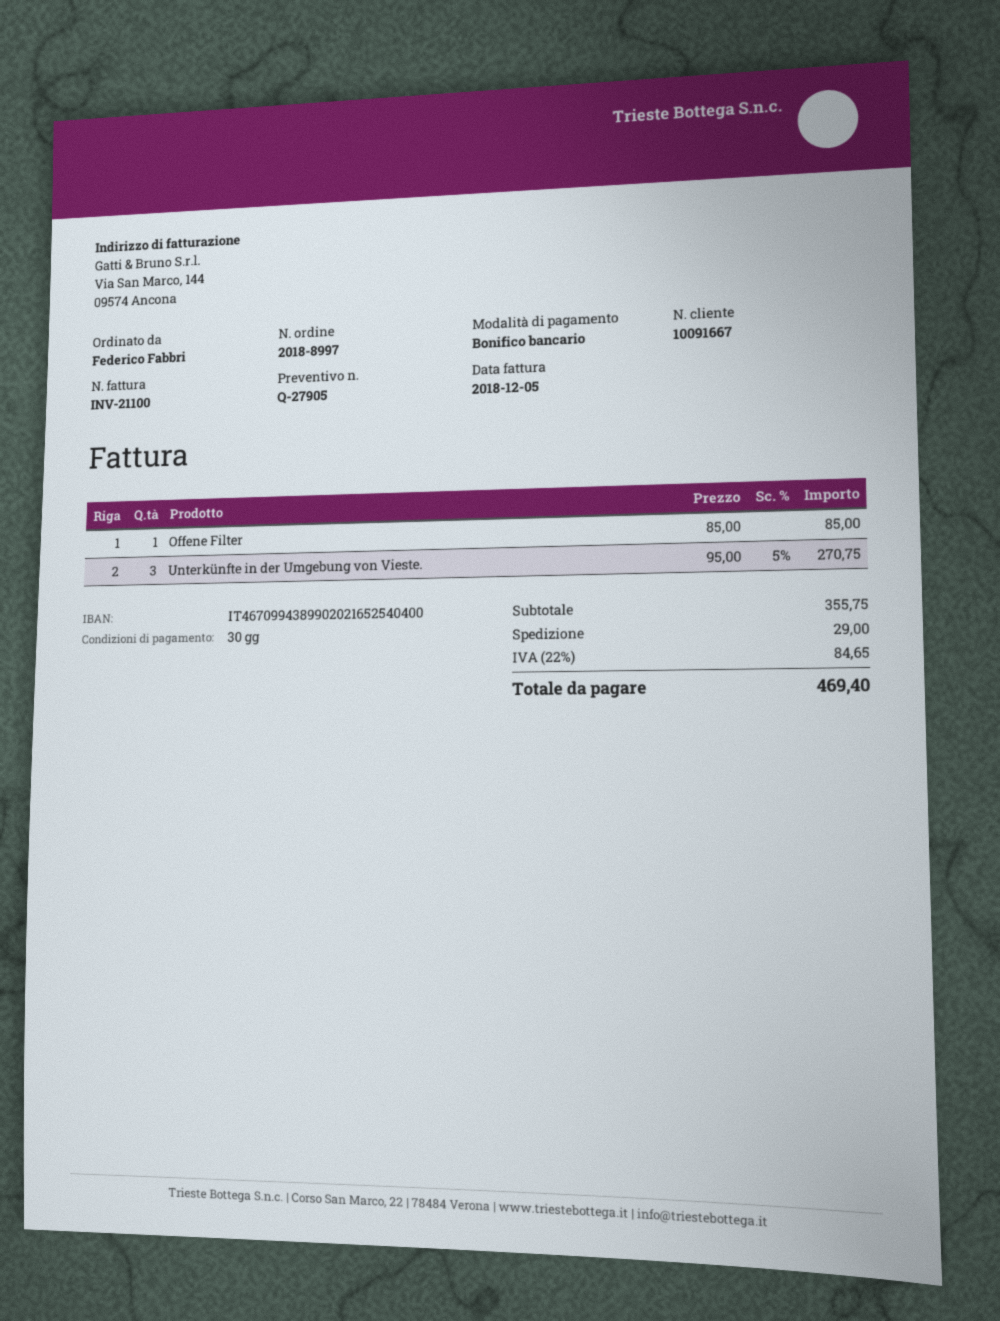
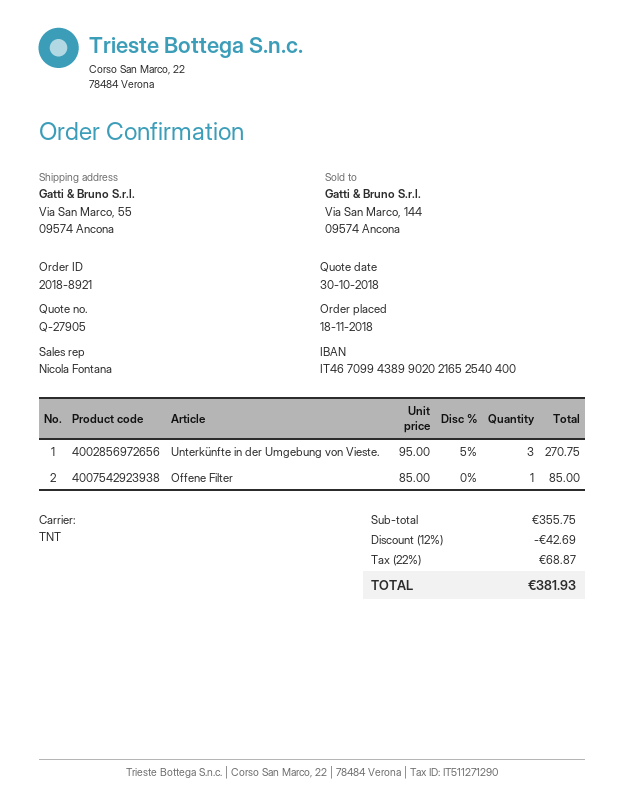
order number: 2018-8997 -> 2018-8921
discount: none -> 12% = 42.69
shipping: 29.00 -> none
tax: 22% = 84.65 -> 22% = 68.87
total: 469.40 -> 381.93

